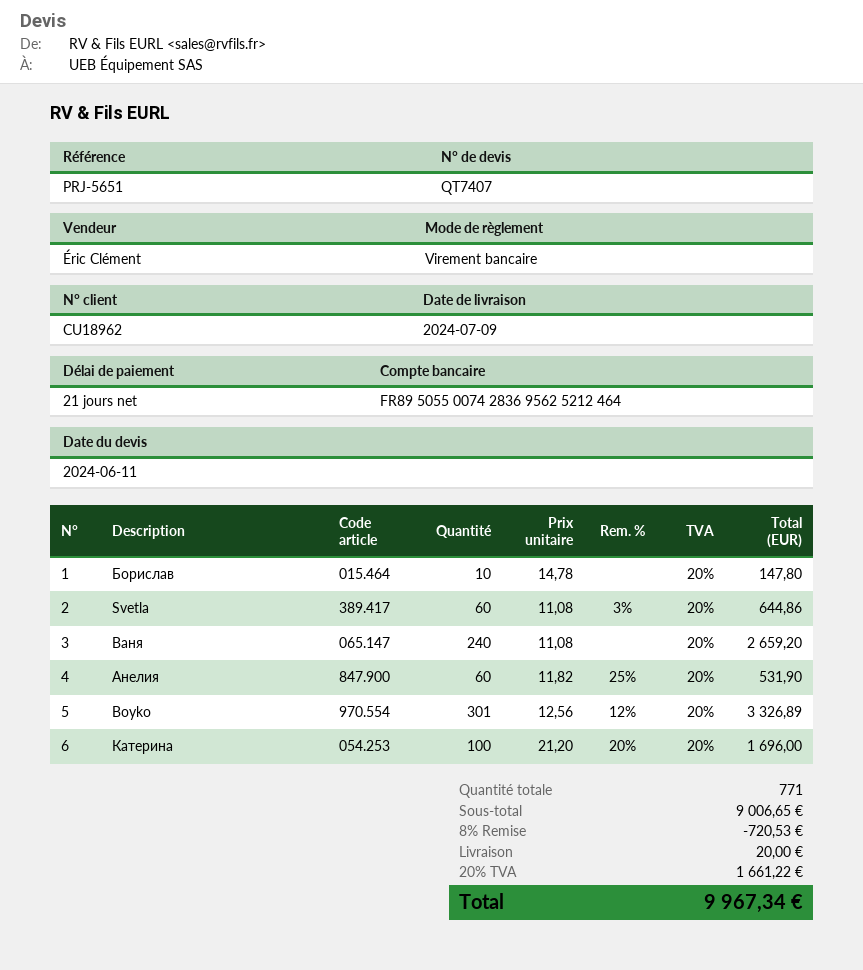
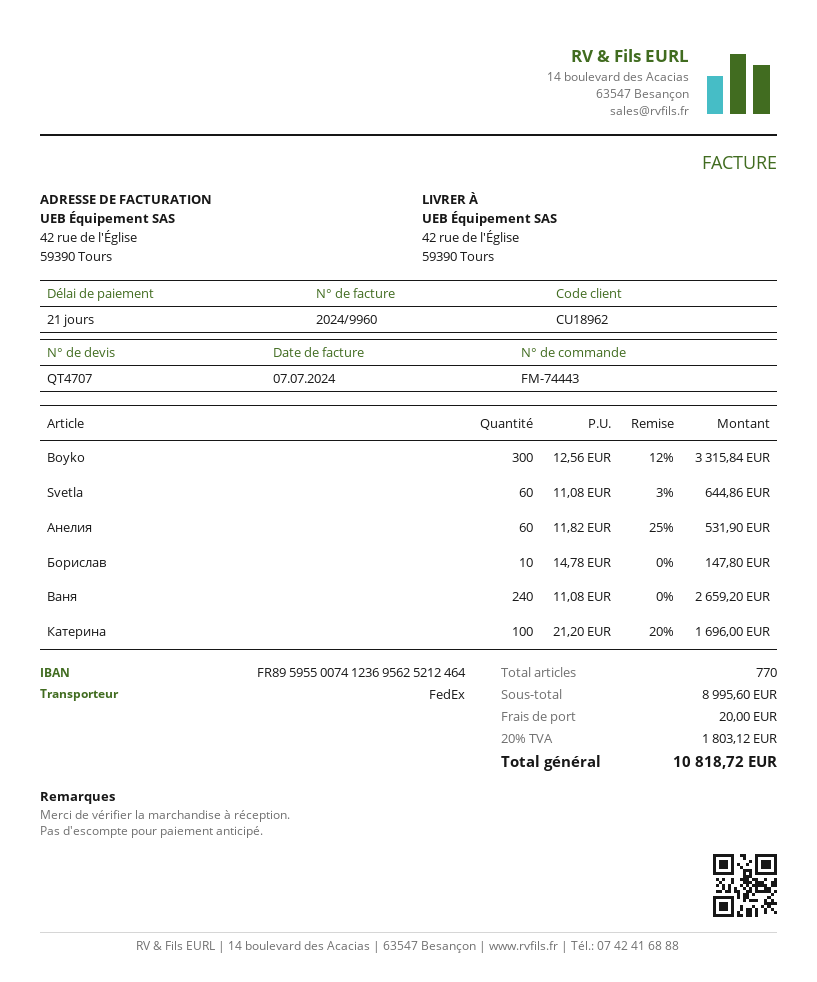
quote number: QT7407 -> QT4707
bank account: FR8950550074283695625212464 -> FR8959550074123695625212464
Boyko: 301 x 12.56 - 12% = 3326.89 -> 300 x 12.56 - 12% = 3315.84
total quantity: 771 -> 770
subtotal: 9006.65 -> 8995.60
discount: 8% = 720.53 -> none
tax: 20% = 1661.22 -> 20% = 1803.12
total: 9967.34 -> 10818.72

